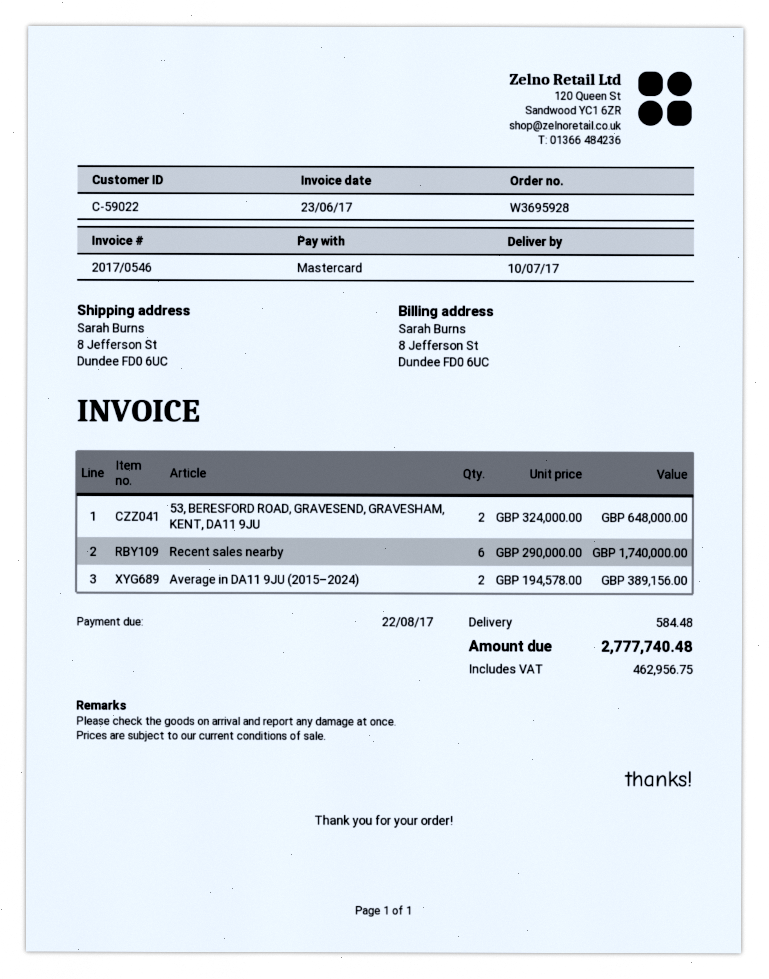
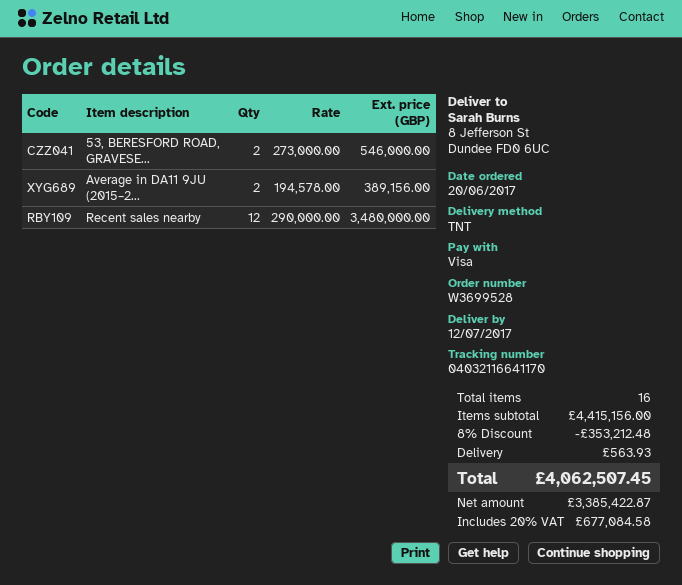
order number: W3695928 -> W3699528
delivery date: 2017-07-10 -> 2017-07-12
payment method: Mastercard -> Visa
53, BERESFORD ROAD, GRAVESEND, GRAVESHAM, KENT, DA11 9JU: 2 x 324000.00 = 648000.00 -> 2 x 273000.00 = 546000.00
Recent sales nearby: 6 x 290000.00 = 1740000.00 -> 12 x 290000.00 = 3480000.00
discount: none -> 8% = 353212.48
shipping: 584.48 -> 563.93
tax: 462956.75 -> 677084.58
total: 2777740.48 -> 4062507.45

